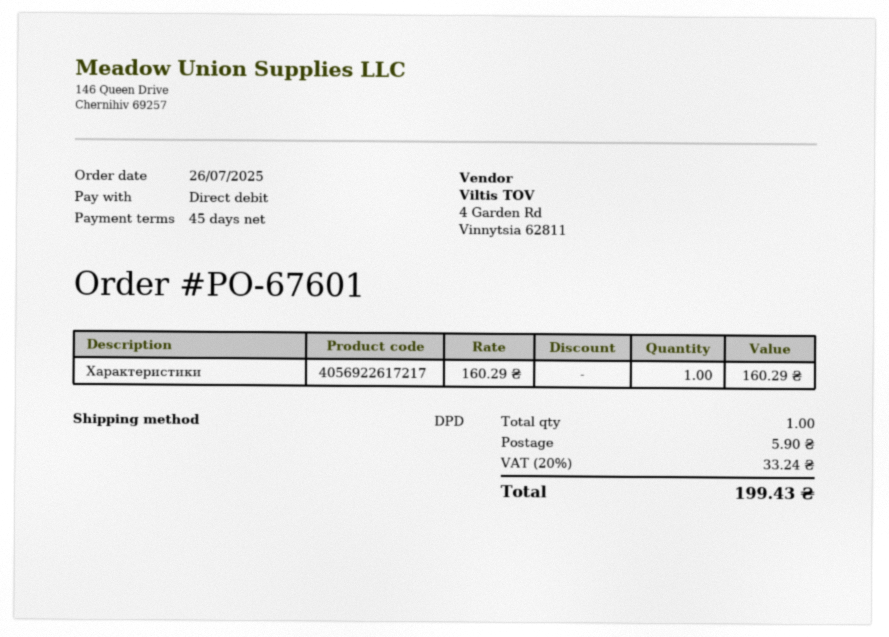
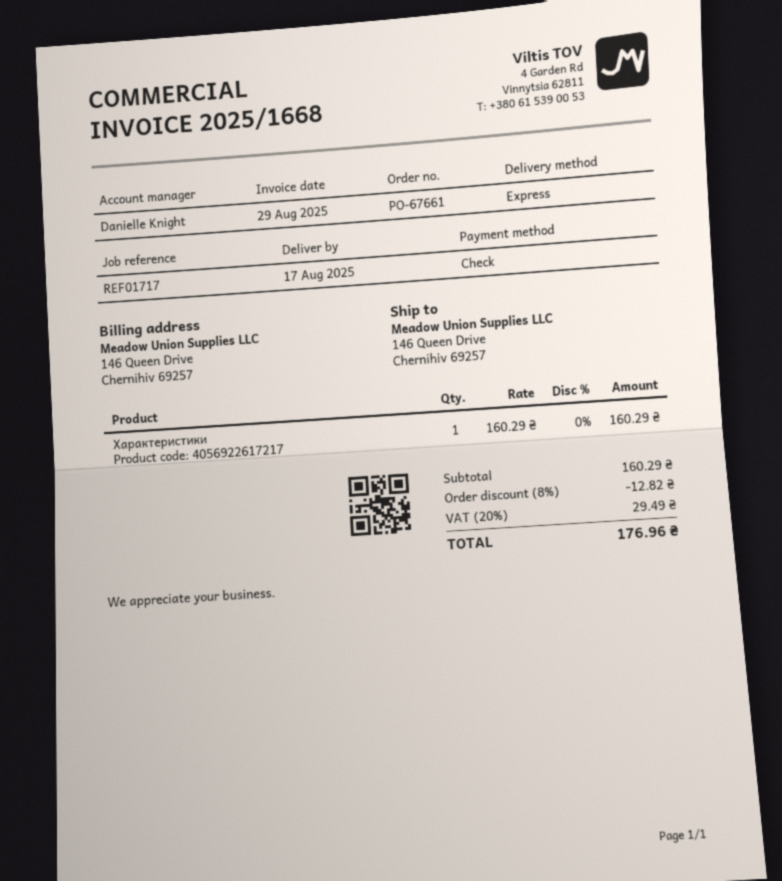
order number: PO-67601 -> PO-67661
payment method: direct debit -> cheque
shipping method: DPD -> express
discount: none -> 8% = 12.82
shipping: 5.90 -> none
tax: 20% = 33.24 -> 20% = 29.49
total: 199.43 -> 176.96

